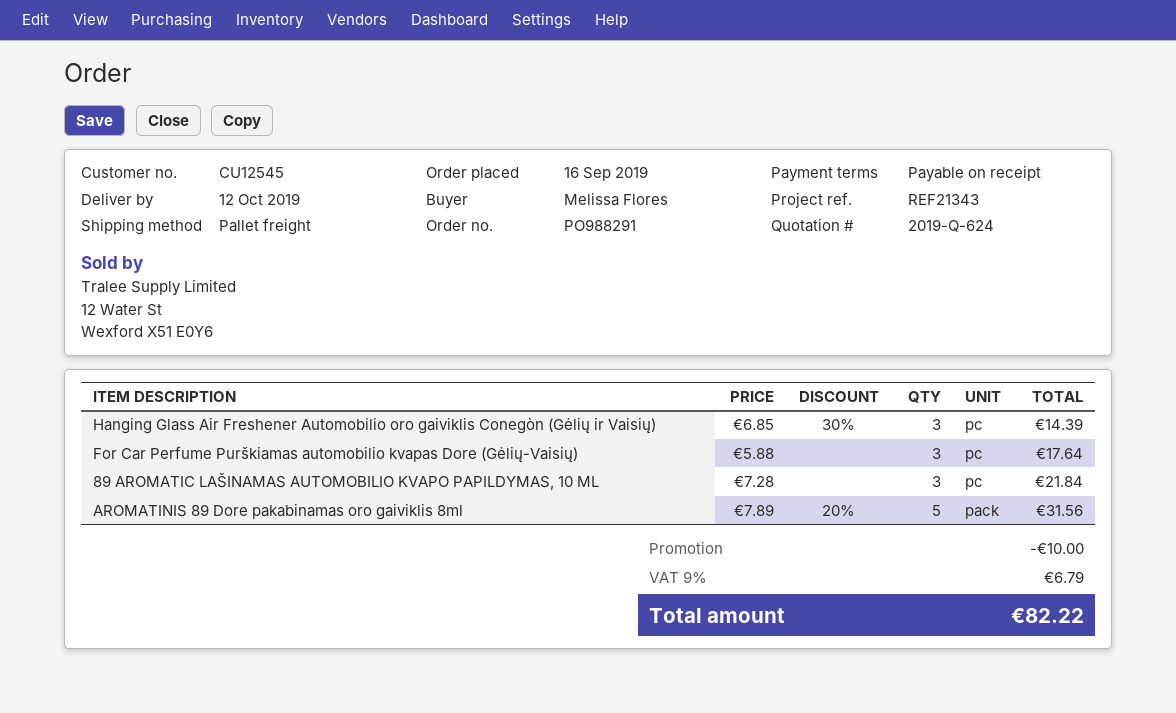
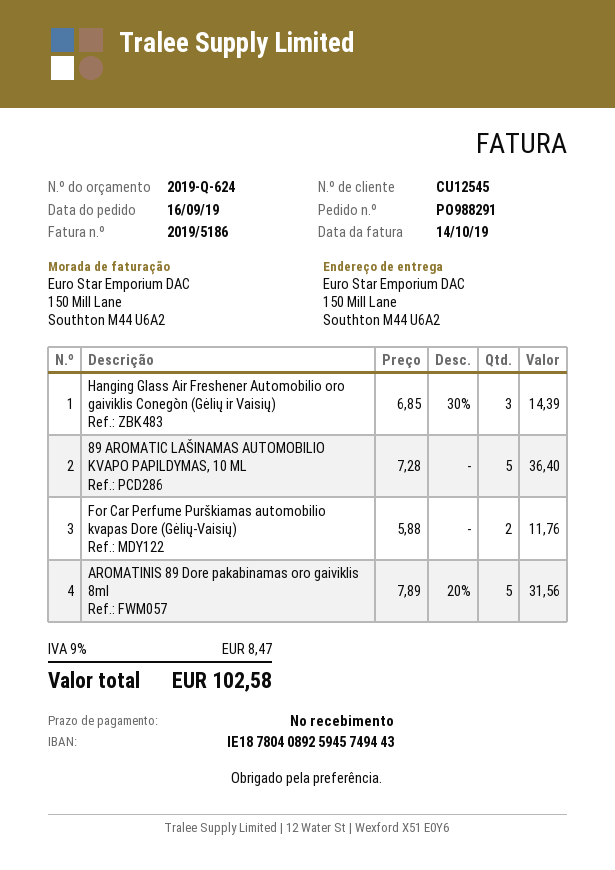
For Car Perfume Purškiamas automobilio kvapas Dore (Gėlių-Vaisių): 3 x 5.88 = 17.64 -> 2 x 5.88 = 11.76
89 AROMATIC LAŠINAMAS AUTOMOBILIO KVAPO PAPILDYMAS, 10 ML: 3 x 7.28 = 21.84 -> 5 x 7.28 = 36.40
discount: 10.00 -> none
tax: 9% = 6.79 -> 9% = 8.47
total: 82.22 -> 102.58

